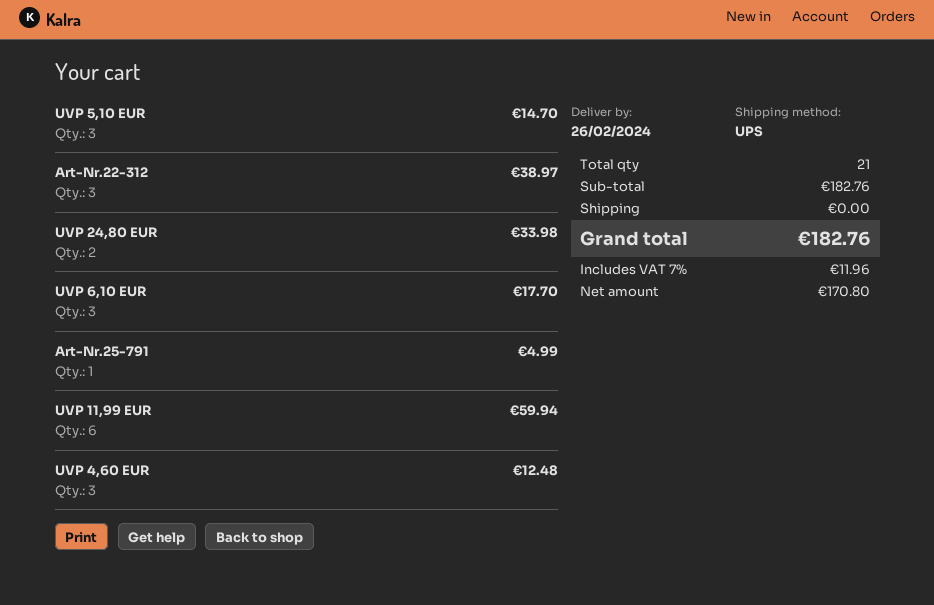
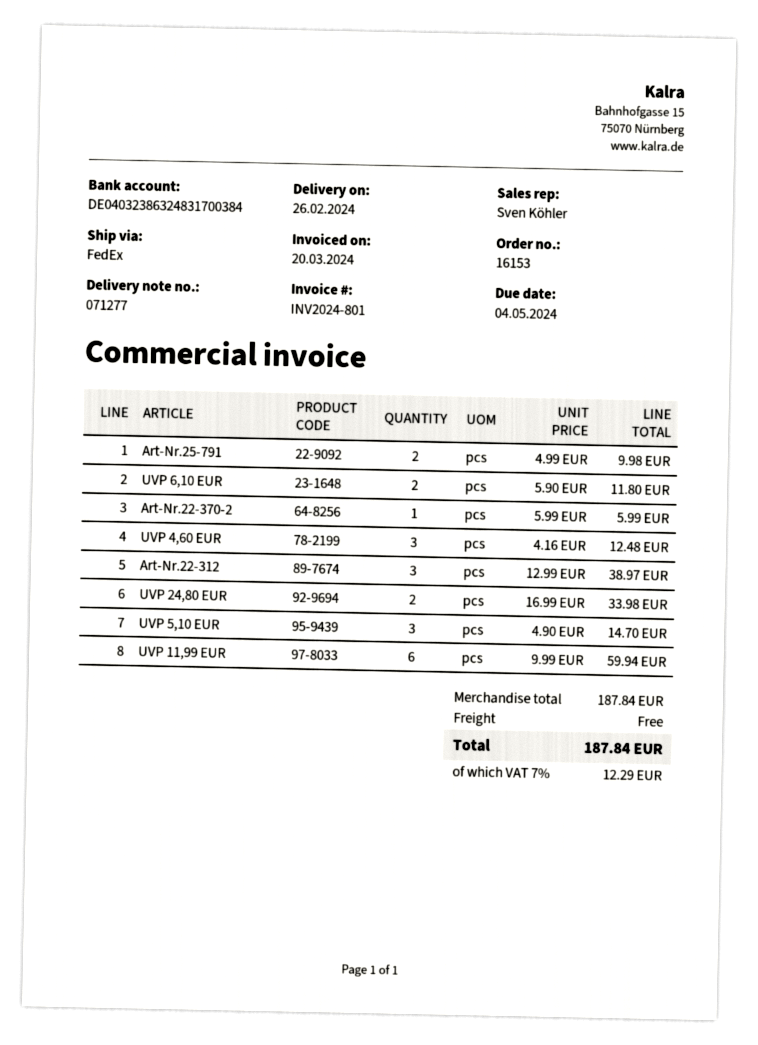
shipping method: UPS -> FedEx
UVP 6,10 EUR: 3 for 17.70 -> 2 for 11.80
Art-Nr.25-791: 1 for 4.99 -> 2 for 9.98
Art-Nr.22-370-2: none -> 1 for 5.99
subtotal: 182.76 -> 187.84
tax: 7% = 11.96 -> 7% = 12.29
total: 182.76 -> 187.84

